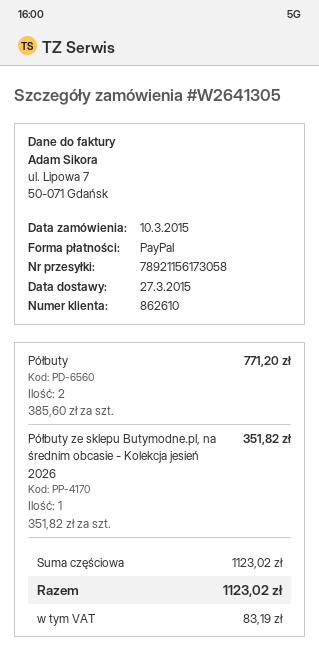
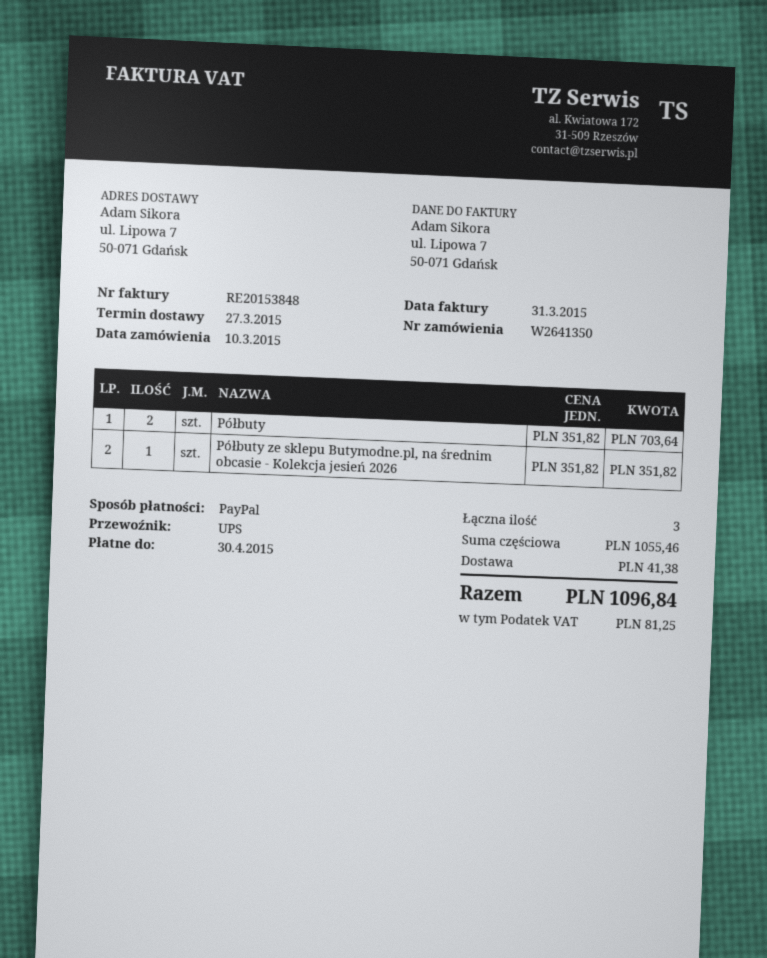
order number: W2641305 -> W2641350
Półbuty: 2 x 385.60 = 771.20 -> 2 x 351.82 = 703.64
subtotal: 1123.02 -> 1055.46
shipping: none -> 41.38
tax: 83.19 -> 81.25
total: 1123.02 -> 1096.84

